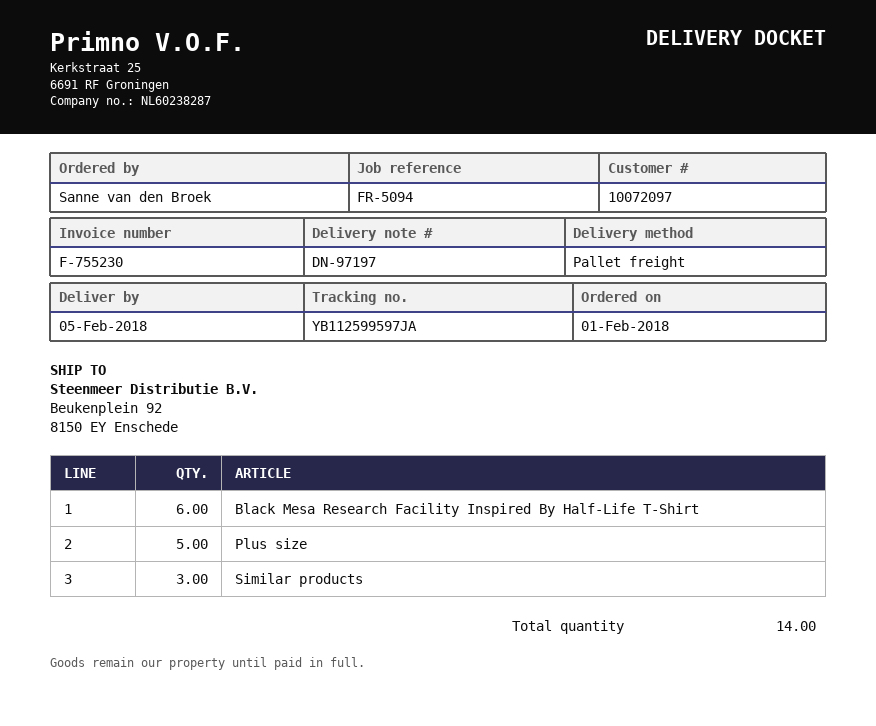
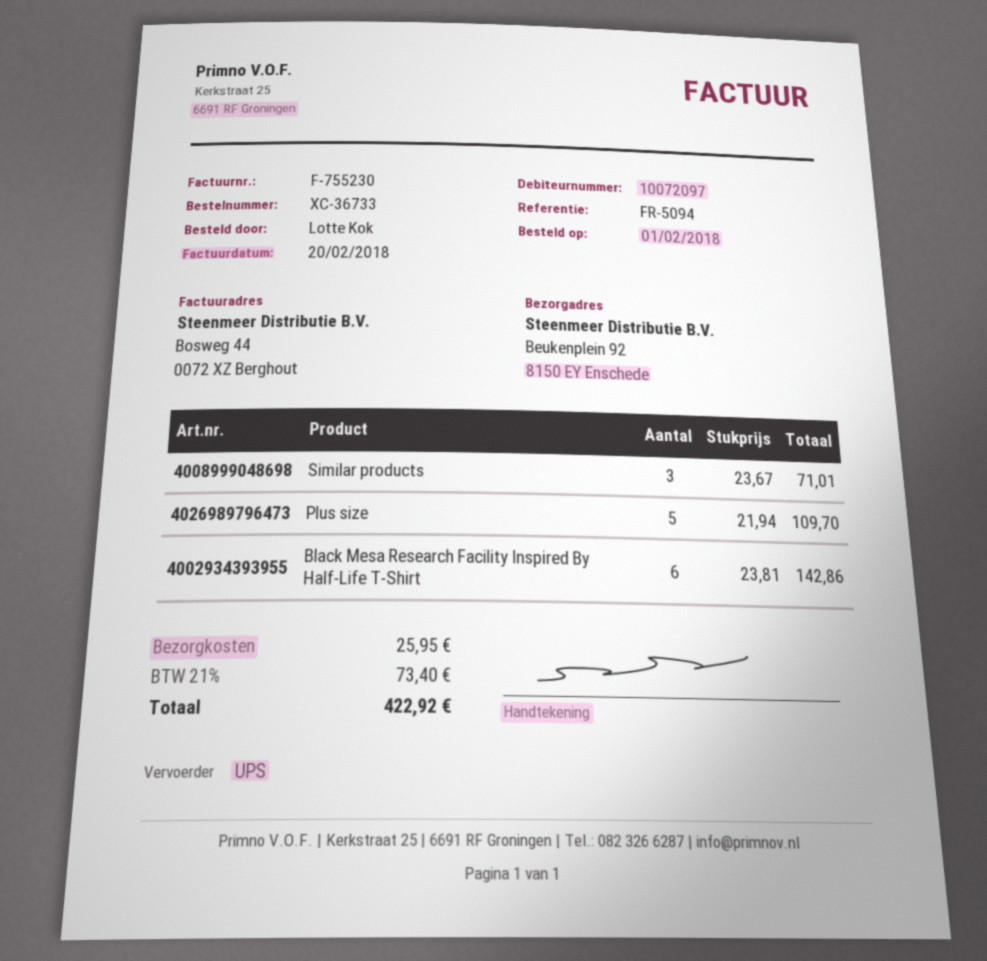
ordered by: Sanne van den Broek -> Lotte Kok
shipping method: pallet freight -> UPS

